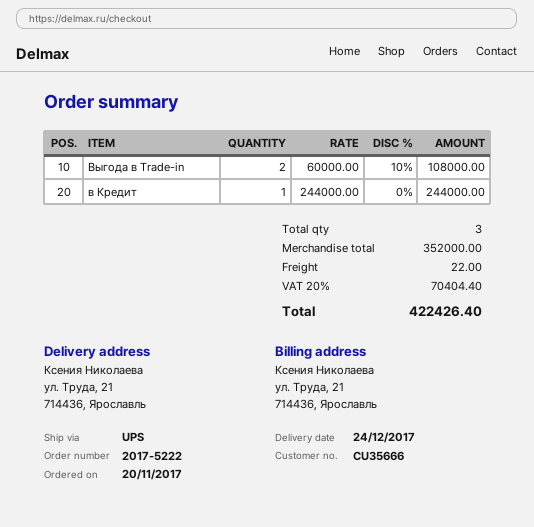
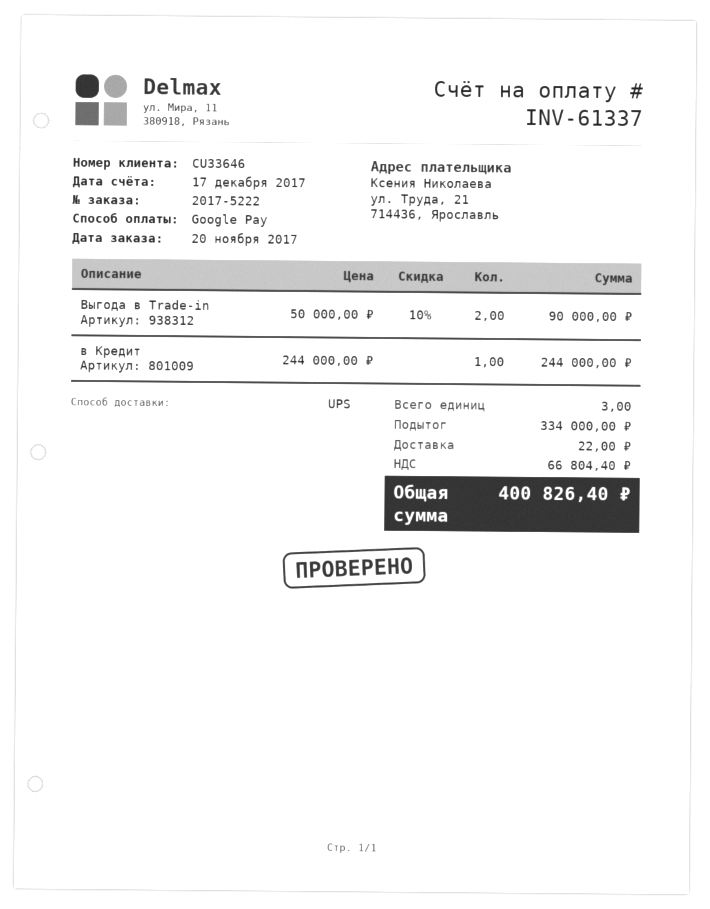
customer number: CU35666 -> CU33646
Выгода в Trade-in: 2 x 60000.00 - 10% = 108000.00 -> 2 x 50000.00 - 10% = 90000.00
subtotal: 352000.00 -> 334000.00
tax: 70404.40 -> 66804.40
total: 422426.40 -> 400826.40

